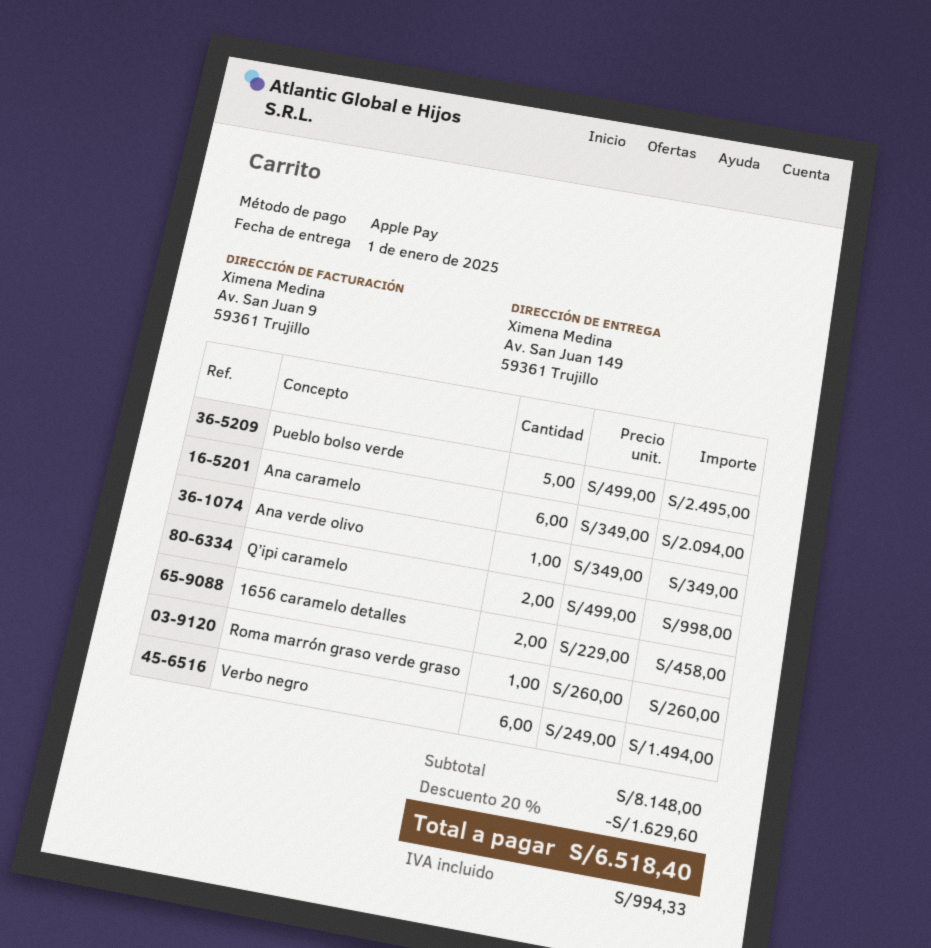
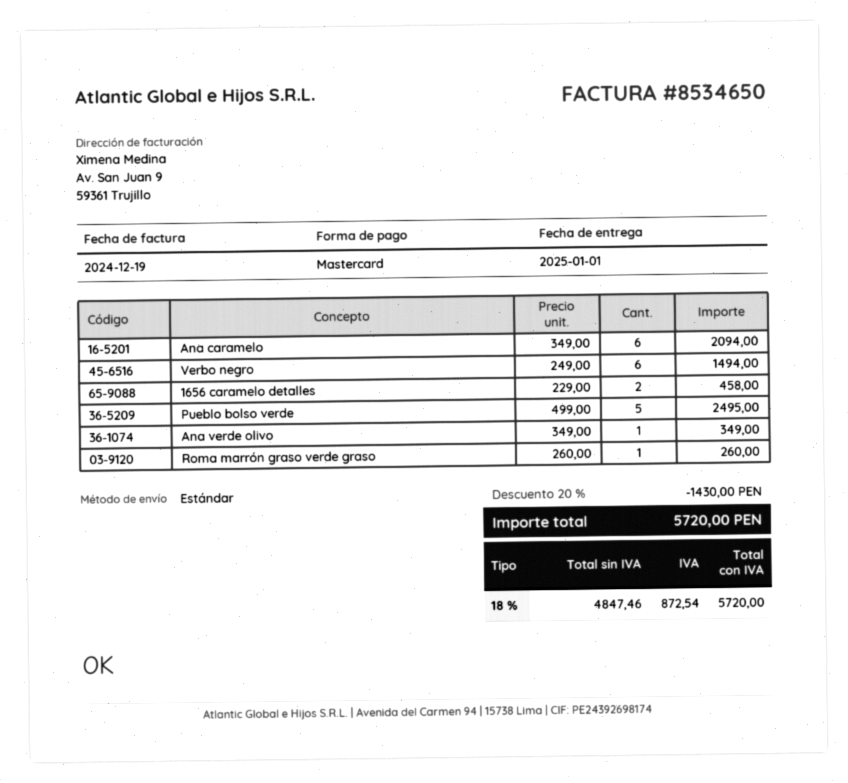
payment method: Apple Pay -> Mastercard
Q’ipi caramelo: 2 x 499.00 = 998.00 -> none
discount: 20% = 1629.60 -> 20% = 1430.00
tax: 994.33 -> 872.54
total: 6518.40 -> 5720.00

